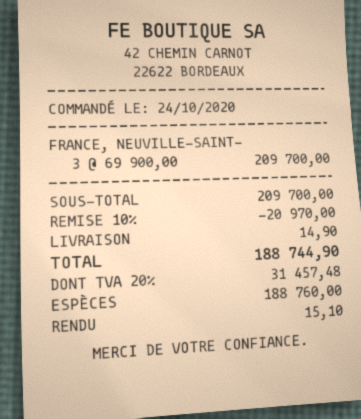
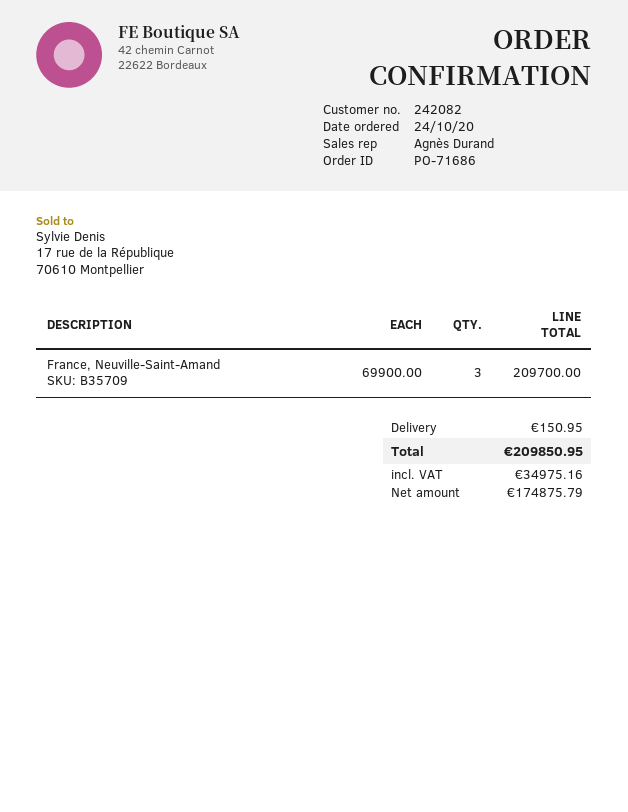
discount: 10% = 20970.00 -> none
shipping: 14.90 -> 150.95
tax: 31457.48 -> 34975.16
total: 188744.90 -> 209850.95

